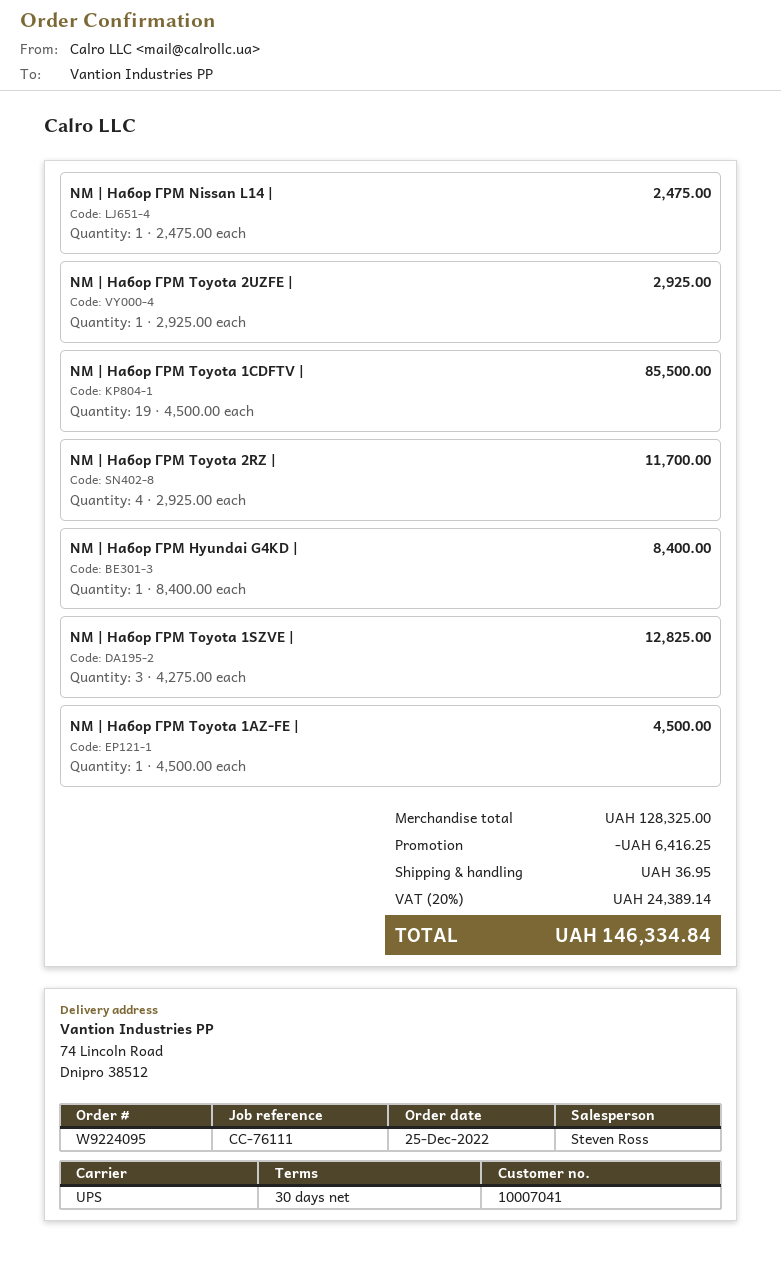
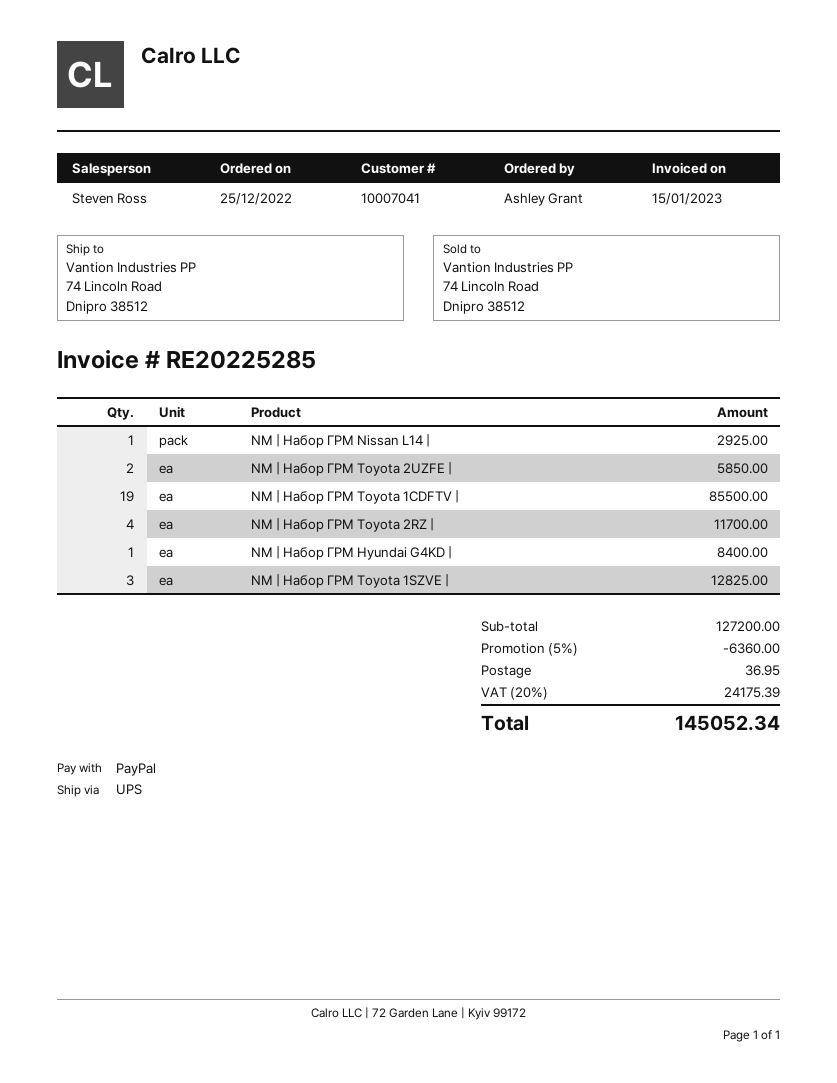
NM | Набор ГРМ Nissan L14 |: 1 for 2475.00 -> 1 for 2925.00
NM | Набор ГРМ Toyota 2UZFE |: 1 for 2925.00 -> 2 for 5850.00
NM | Набор ГРМ Toyota 1AZ-FE |: 1 for 4500.00 -> none
subtotal: 128325.00 -> 127200.00
discount: 6416.25 -> 6360.00
tax: 20% = 24389.14 -> 20% = 24175.39
total: 146334.84 -> 145052.34

